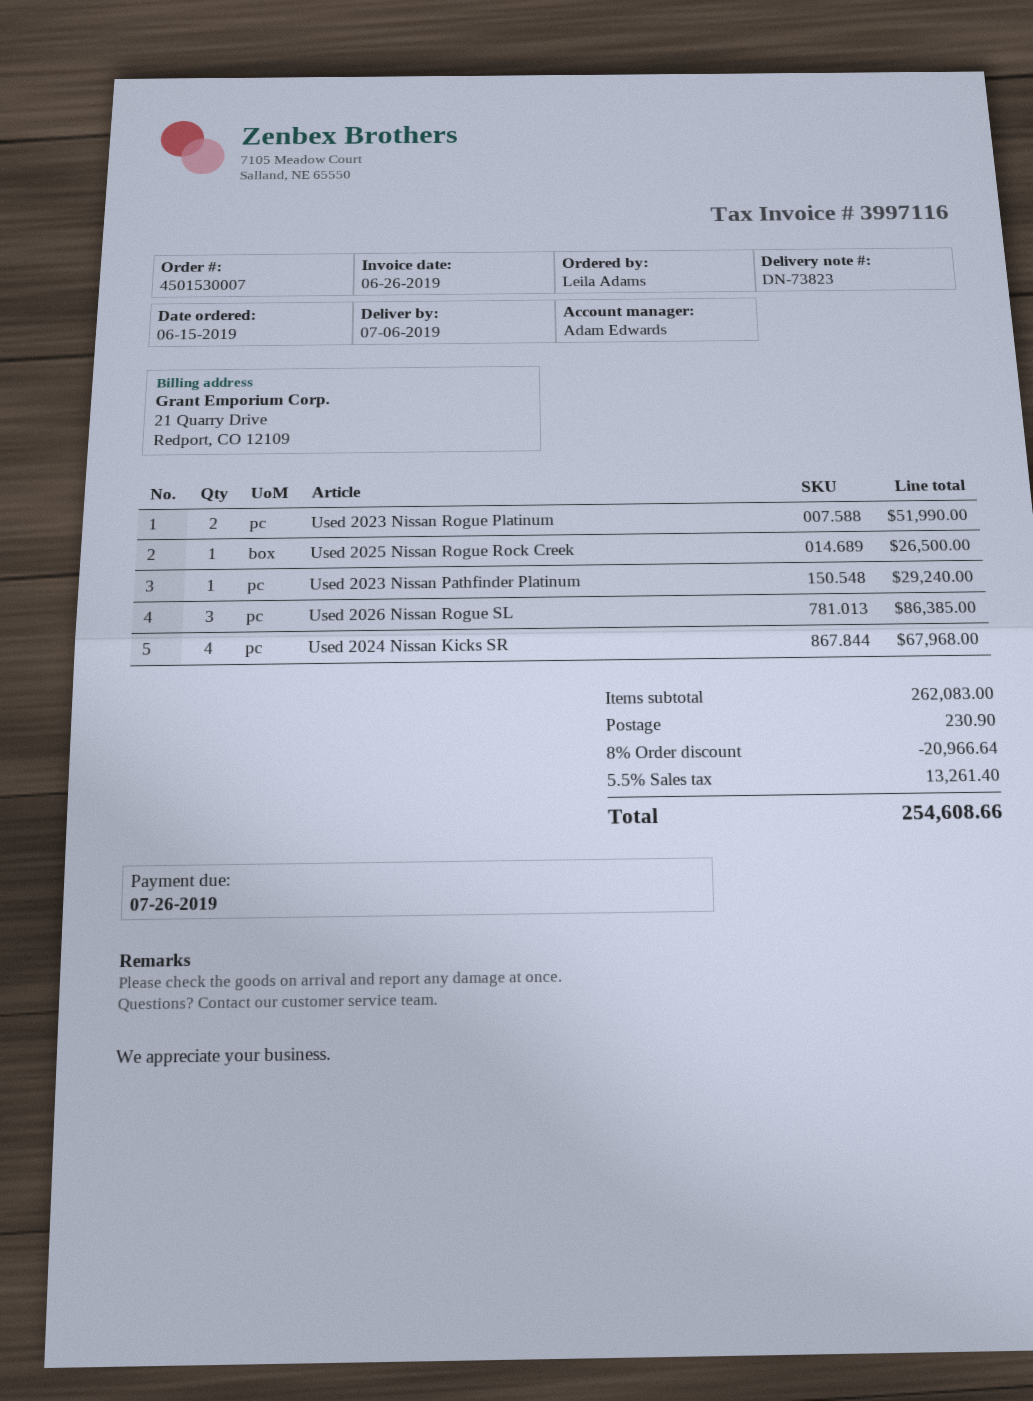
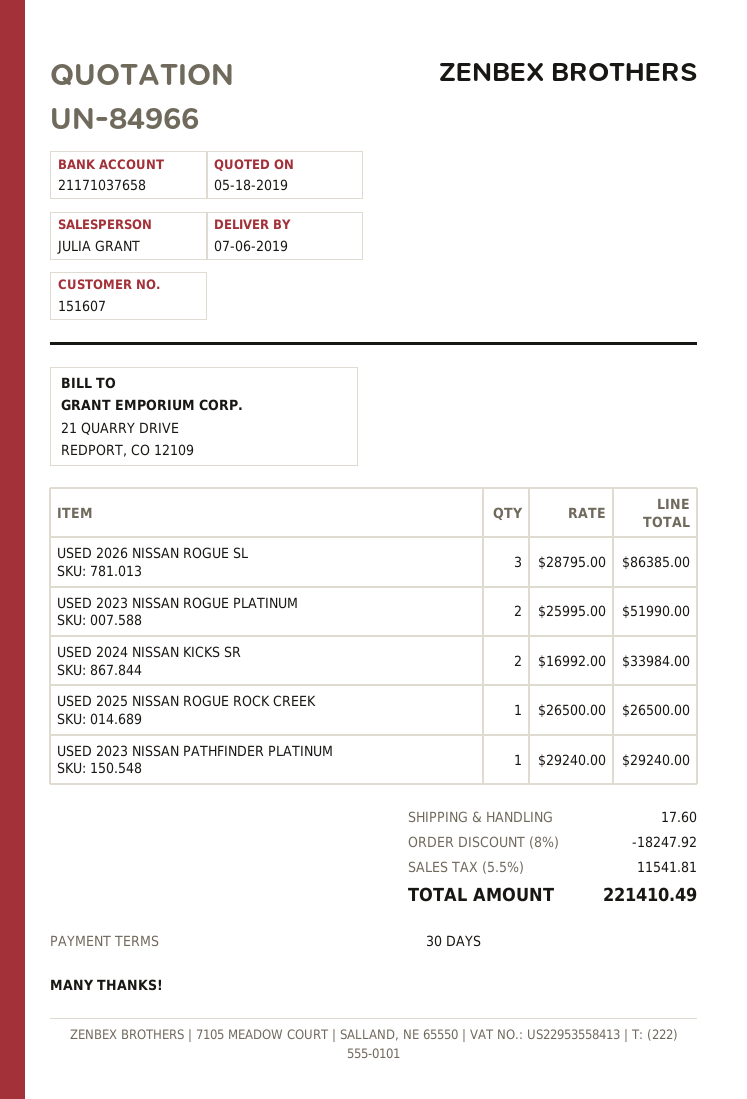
sales rep: Adam Edwards -> JULIA GRANT
Used 2024 Nissan Kicks SR: 4 for 67968.00 -> 2 for 33984.00
discount: 8% = 20966.64 -> 8% = 18247.92
shipping: 230.90 -> 17.60
tax: 5.5% = 13261.40 -> 5.5% = 11541.81
total: 254608.66 -> 221410.49

